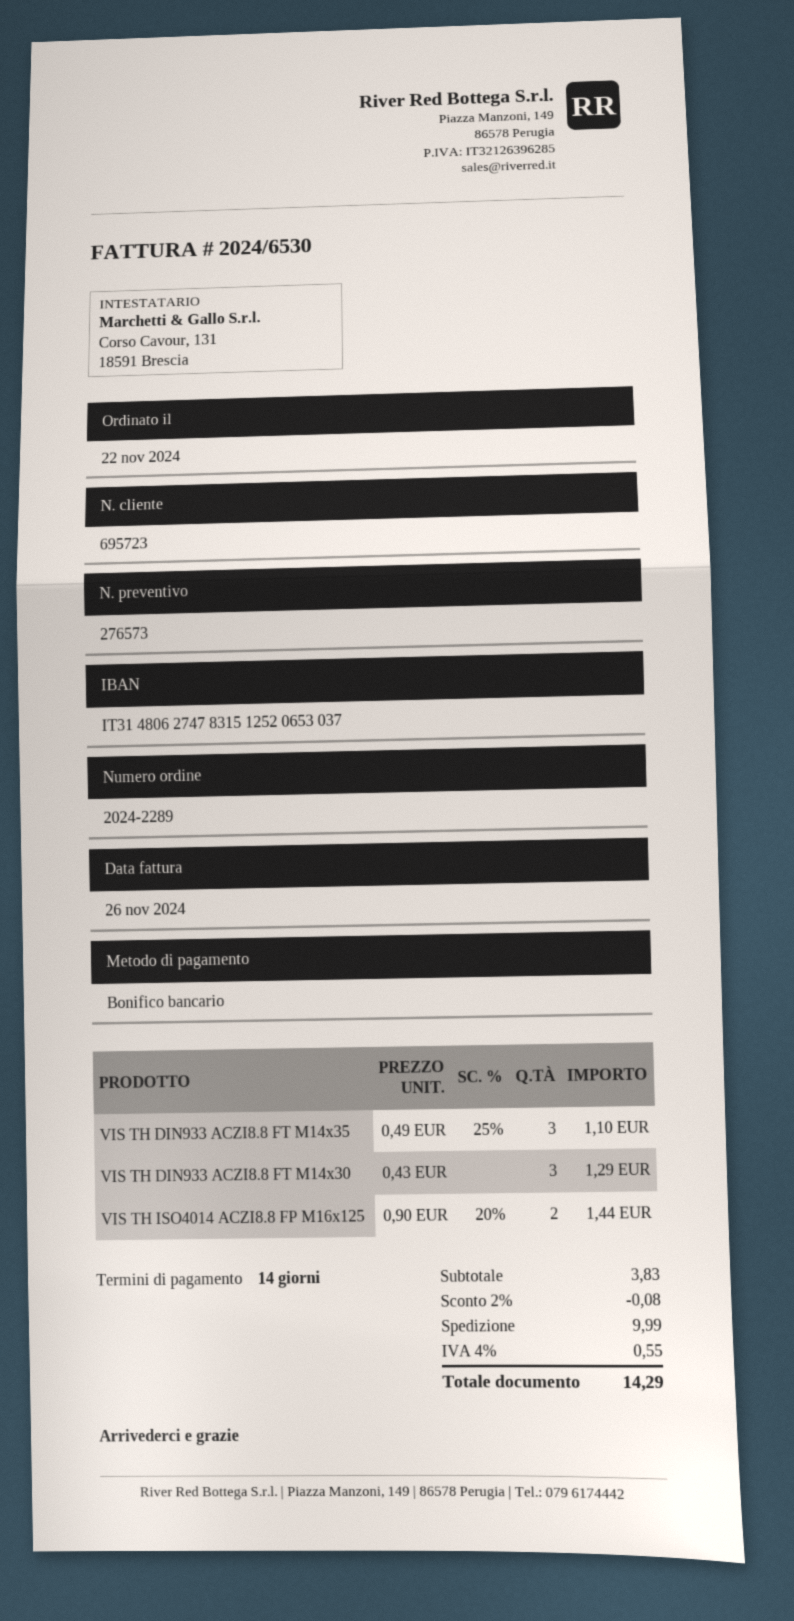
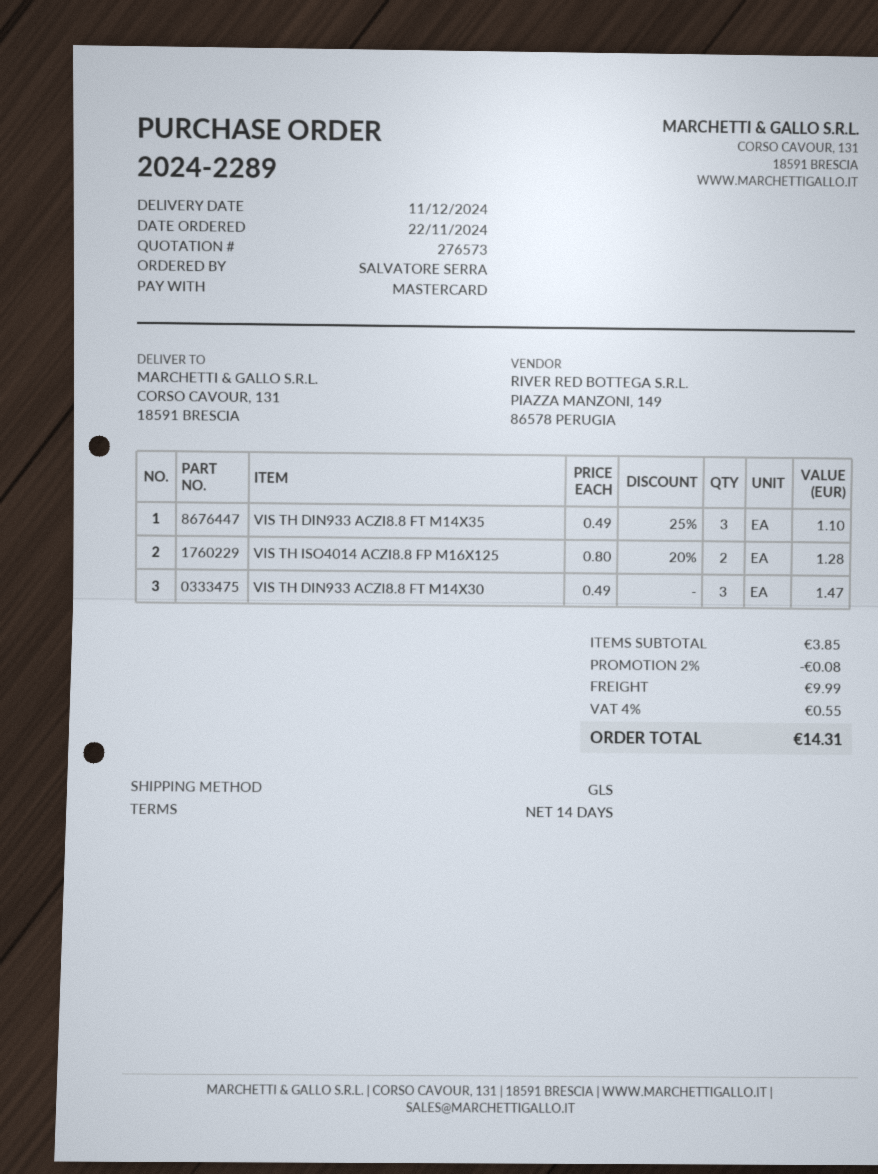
payment method: bank transfer -> Mastercard
VIS TH DIN933 ACZI8.8 FT M14x30: 3 x 0.43 = 1.29 -> 3 x 0.49 = 1.47
VIS TH ISO4014 ACZI8.8 FP M16x125: 2 x 0.90 - 20% = 1.44 -> 2 x 0.80 - 20% = 1.28
subtotal: 3.83 -> 3.85
total: 14.29 -> 14.31

